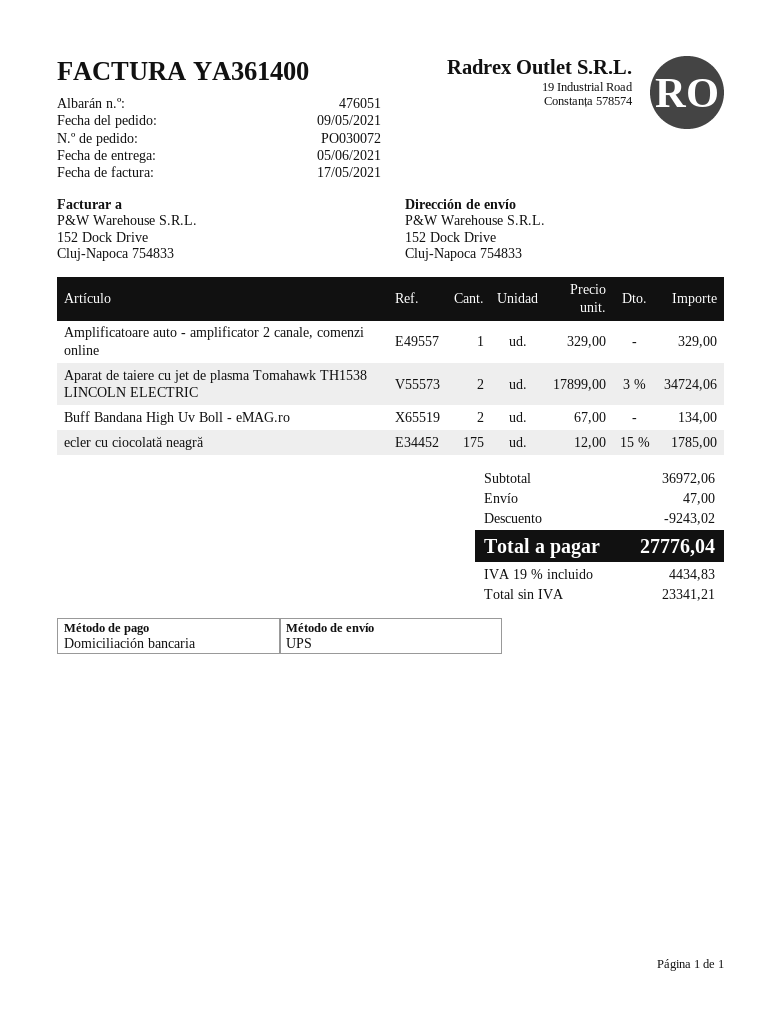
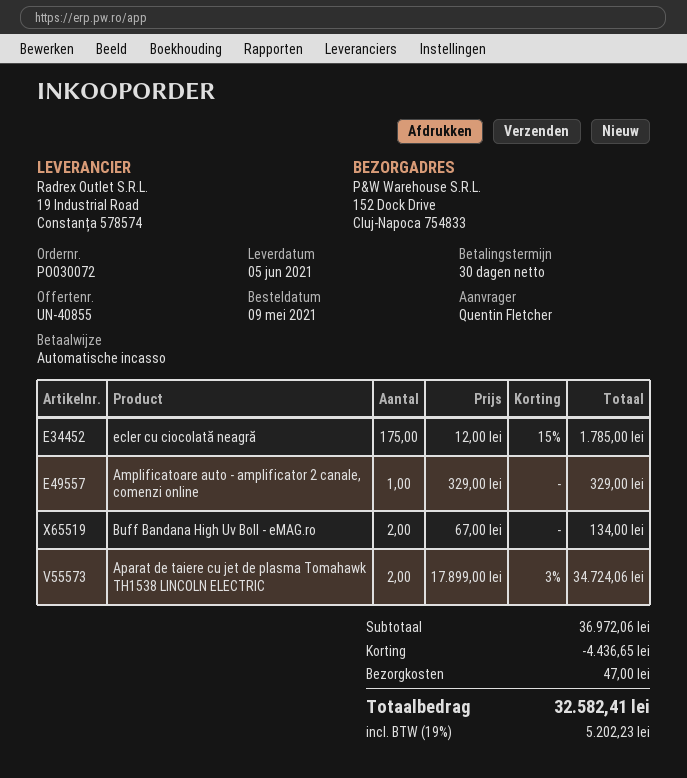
discount: 9243.02 -> 4436.65
tax: 19% = 4434.83 -> 19% = 5202.23
total: 27776.04 -> 32582.41

